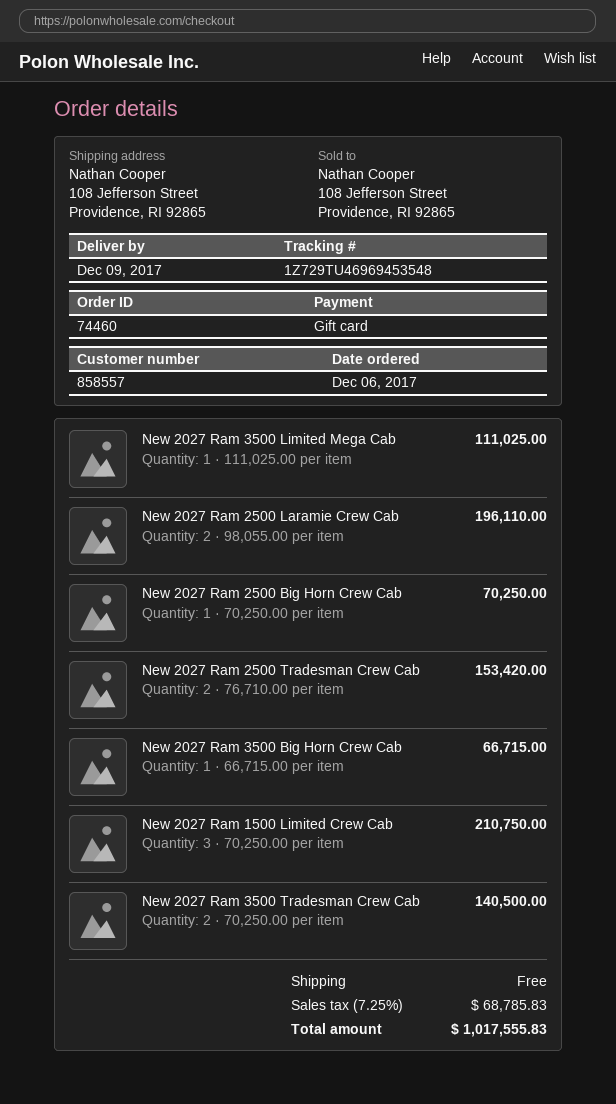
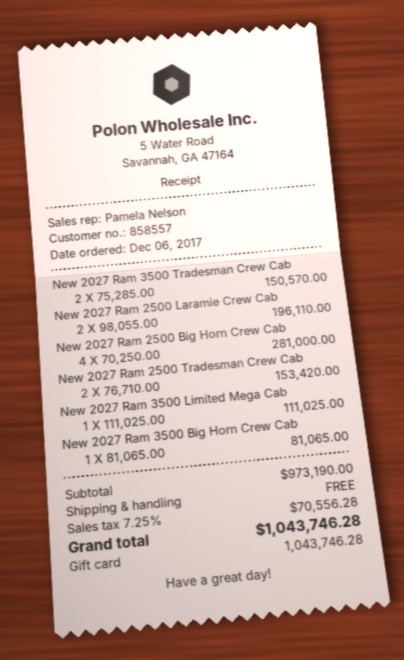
New 2027 Ram 2500 Big Horn Crew Cab: 1 x 70250.00 = 70250.00 -> 4 x 70250.00 = 281000.00
New 2027 Ram 3500 Big Horn Crew Cab: 1 x 66715.00 = 66715.00 -> 1 x 81065.00 = 81065.00
New 2027 Ram 1500 Limited Crew Cab: 3 x 70250.00 = 210750.00 -> none
New 2027 Ram 3500 Tradesman Crew Cab: 2 x 70250.00 = 140500.00 -> 2 x 75285.00 = 150570.00
tax: 7.25% = 68785.83 -> 7.25% = 70556.28
total: 1017555.83 -> 1043746.28

